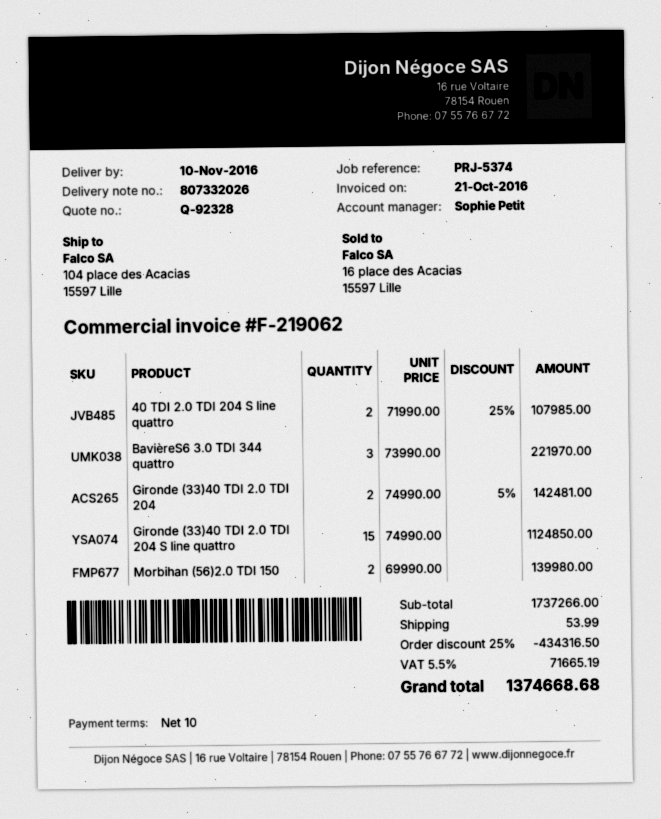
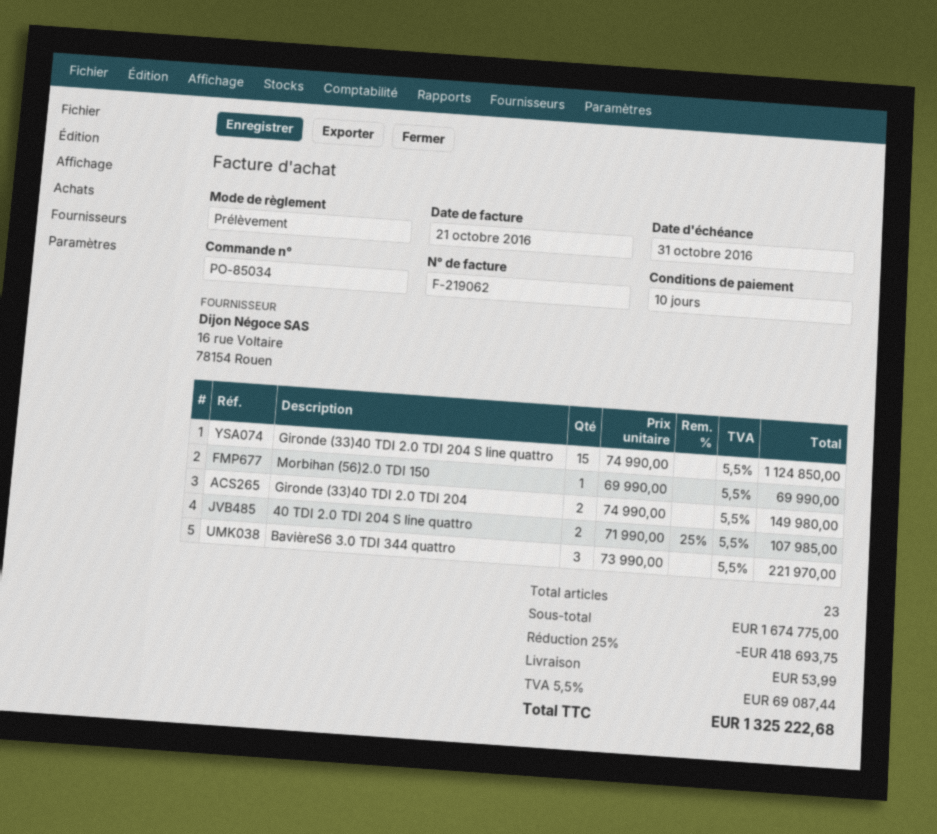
Gironde (33)40 TDI 2.0 TDI 204: 2 x 74990.00 - 5% = 142481.00 -> 2 x 74990.00 = 149980.00
Morbihan (56)2.0 TDI 150: 2 x 69990.00 = 139980.00 -> 1 x 69990.00 = 69990.00
subtotal: 1737266.00 -> 1674775.00
discount: 25% = 434316.50 -> 25% = 418693.75
tax: 5.5% = 71665.19 -> 5.5% = 69087.44
total: 1374668.68 -> 1325222.68

